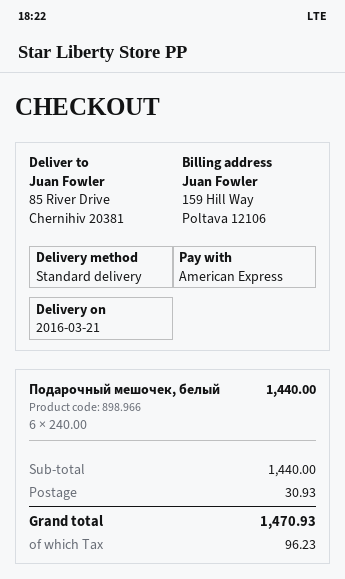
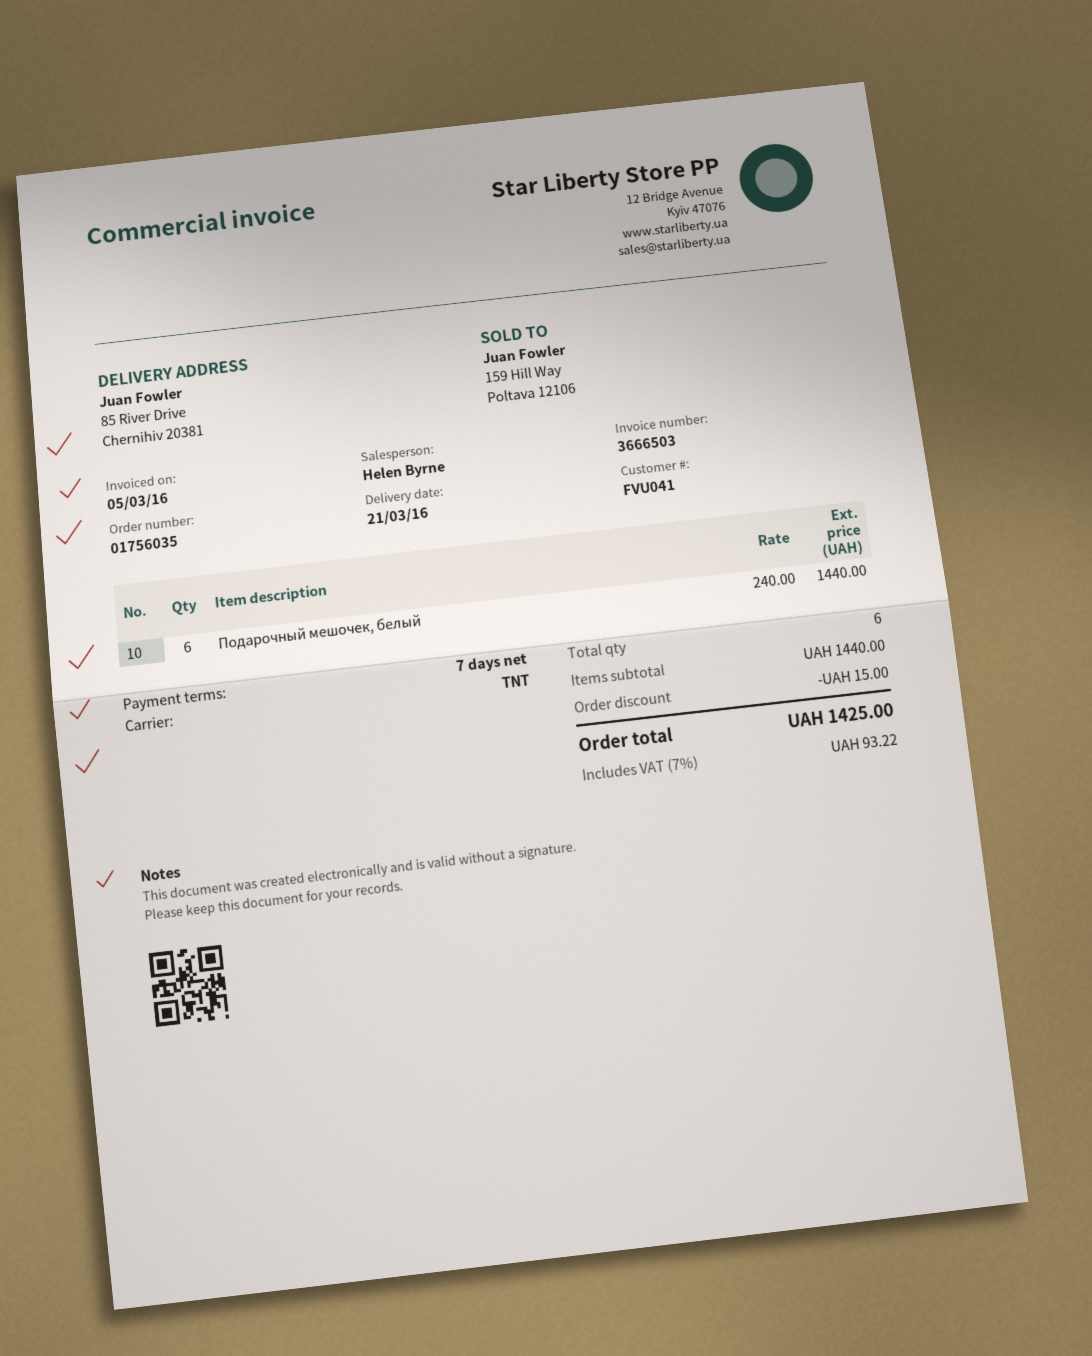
shipping method: standard -> TNT
discount: none -> 15.00
shipping: 30.93 -> none
tax: 96.23 -> 93.22
total: 1470.93 -> 1425.00

